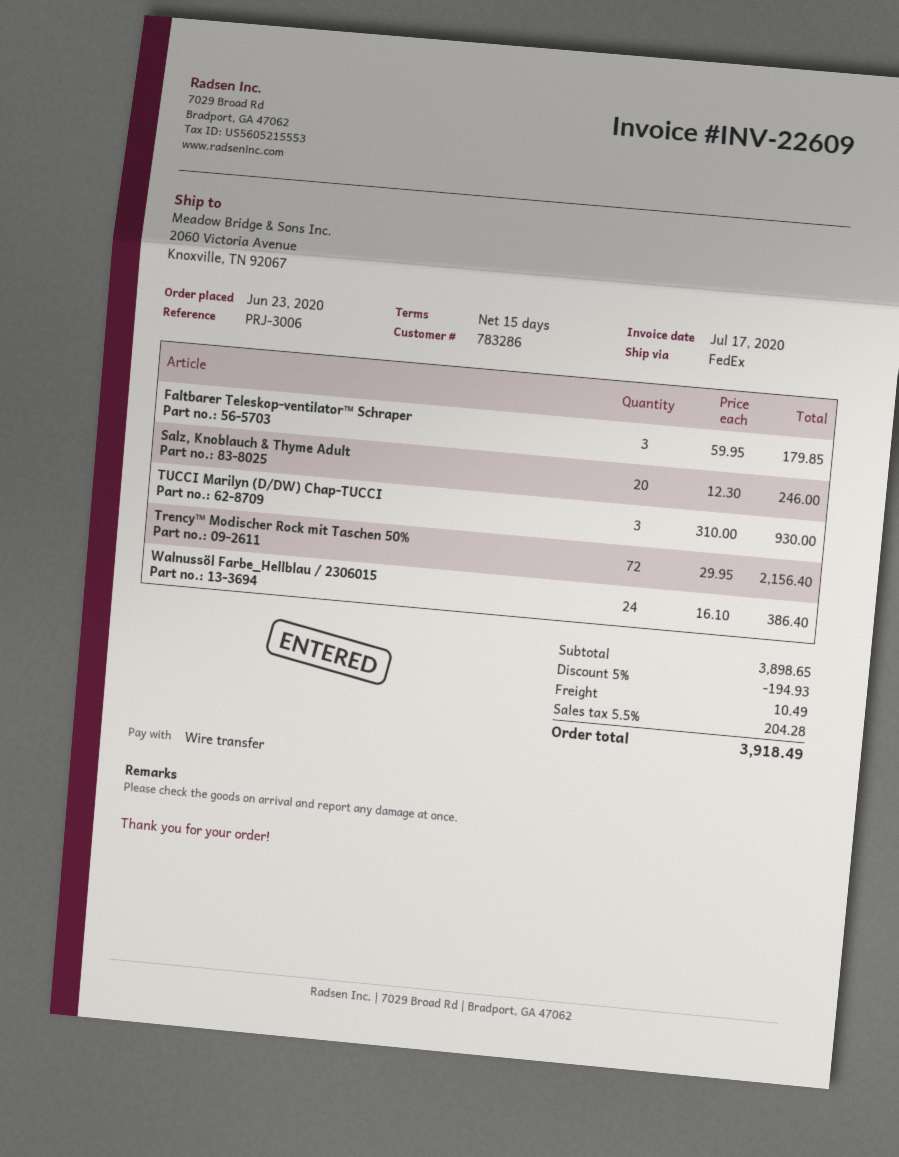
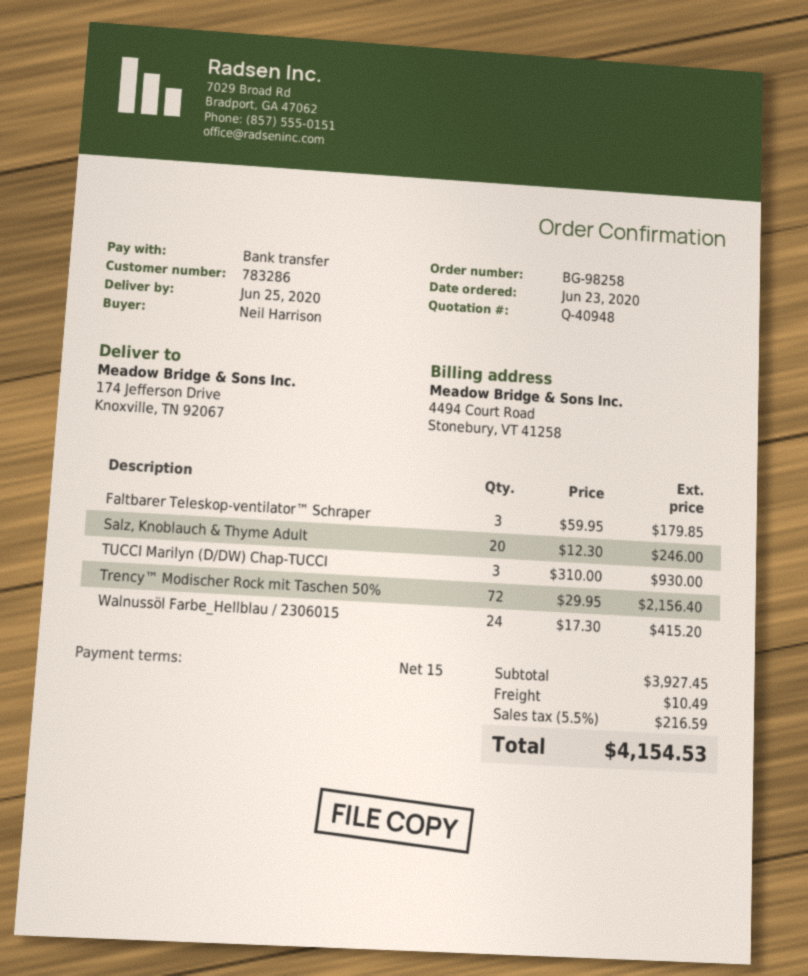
ship to: 2060 Victoria Avenue, Knoxville, TN 92067 -> 174 Jefferson Drive, Knoxville, TN 92067
Walnussöl Farbe_Hellblau / 2306015: 24 x 16.10 = 386.40 -> 24 x 17.30 = 415.20
subtotal: 3898.65 -> 3927.45
discount: 5% = 194.93 -> none
tax: 5.5% = 204.28 -> 5.5% = 216.59
total: 3918.49 -> 4154.53

